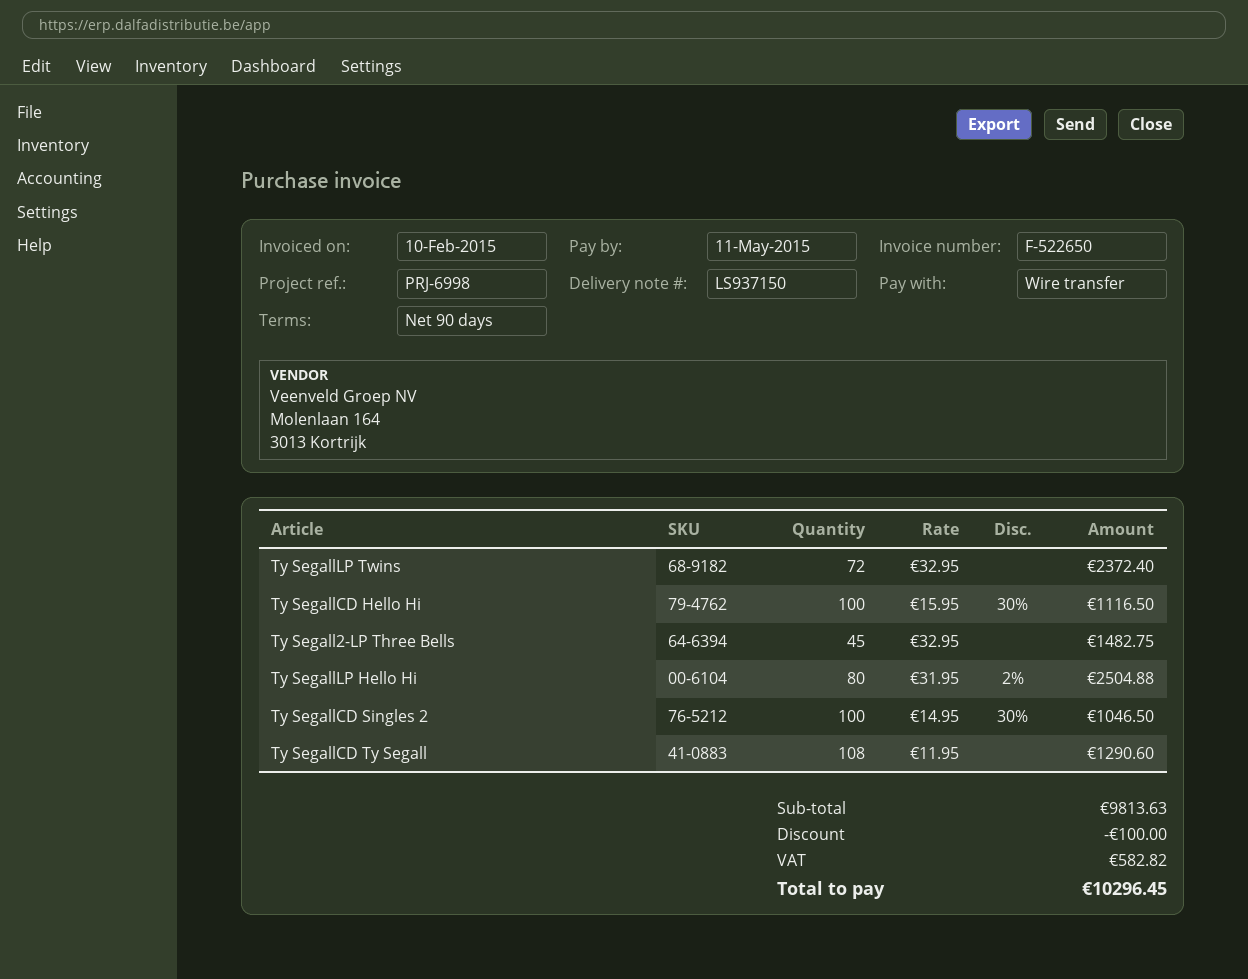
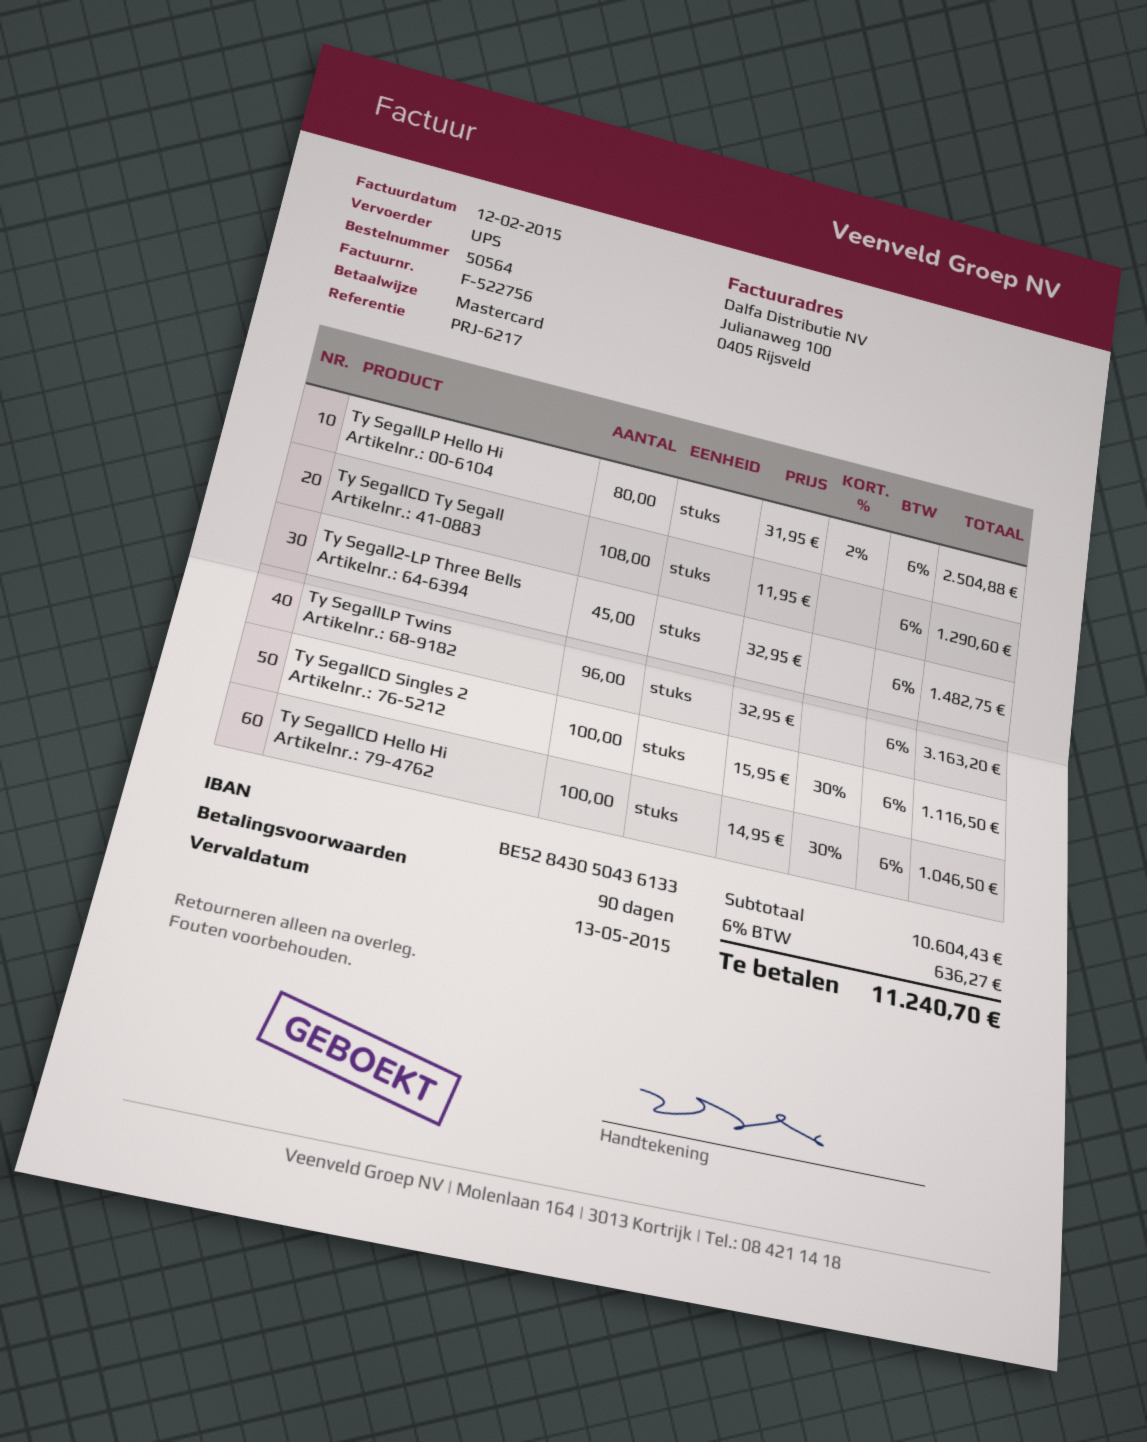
invoice number: F-522650 -> F-522756
invoice date: 2015-02-10 -> 2015-02-12
due date: 2015-05-11 -> 2015-05-13
reference: PRJ-6998 -> PRJ-6217
payment method: bank transfer -> Mastercard
Ty SegallLP Twins: 72 x 32.95 = 2372.40 -> 96 x 32.95 = 3163.20
Ty SegallCD Hello Hi: 100 x 15.95 - 30% = 1116.50 -> 100 x 14.95 - 30% = 1046.50
Ty SegallCD Singles 2: 100 x 14.95 - 30% = 1046.50 -> 100 x 15.95 - 30% = 1116.50
subtotal: 9813.63 -> 10604.43
discount: 100.00 -> none
tax: 582.82 -> 636.27
total: 10296.45 -> 11240.70

